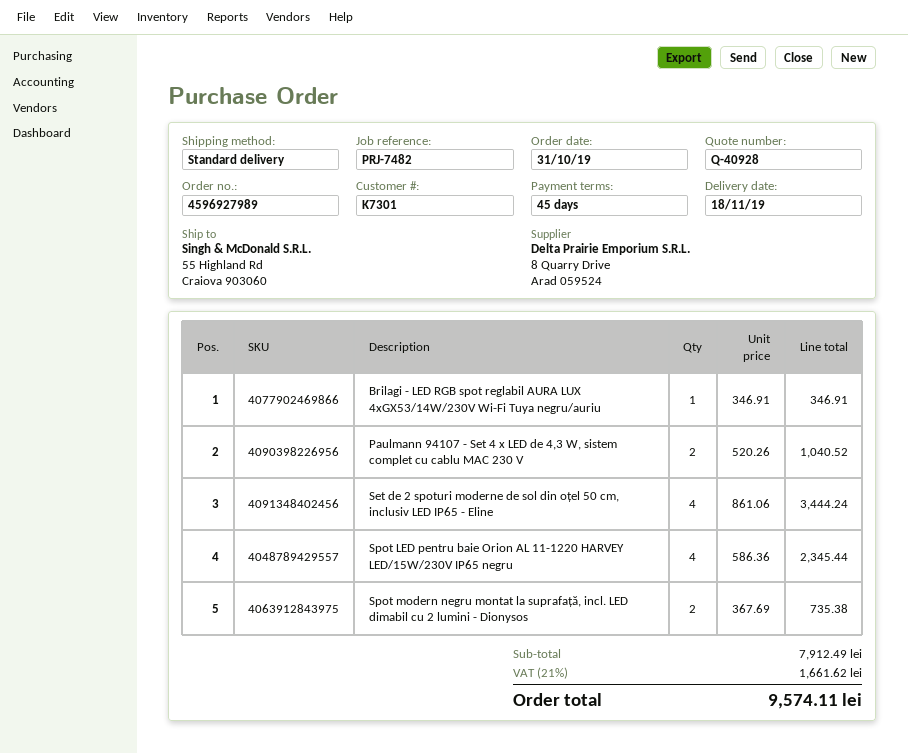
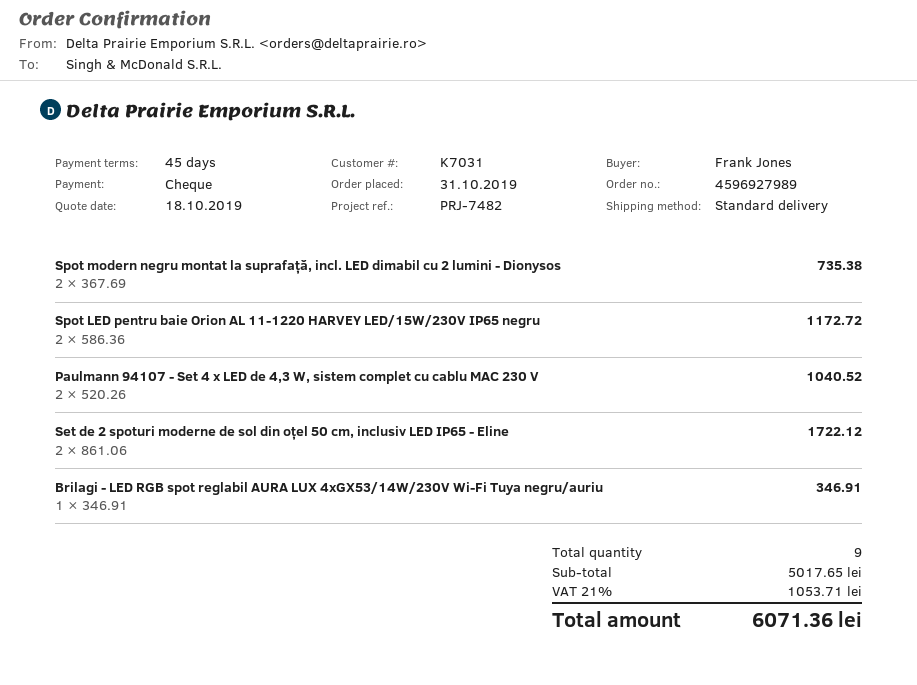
customer number: K7301 -> K7031
Set de 2 spoturi moderne de sol din oțel 50 cm, inclusiv LED IP65 - Eline: 4 x 861.06 = 3444.24 -> 2 x 861.06 = 1722.12
Spot LED pentru baie Orion AL 11-1220 HARVEY LED/15W/230V IP65 negru: 4 x 586.36 = 2345.44 -> 2 x 586.36 = 1172.72
subtotal: 7912.49 -> 5017.65
tax: 21% = 1661.62 -> 21% = 1053.71
total: 9574.11 -> 6071.36

